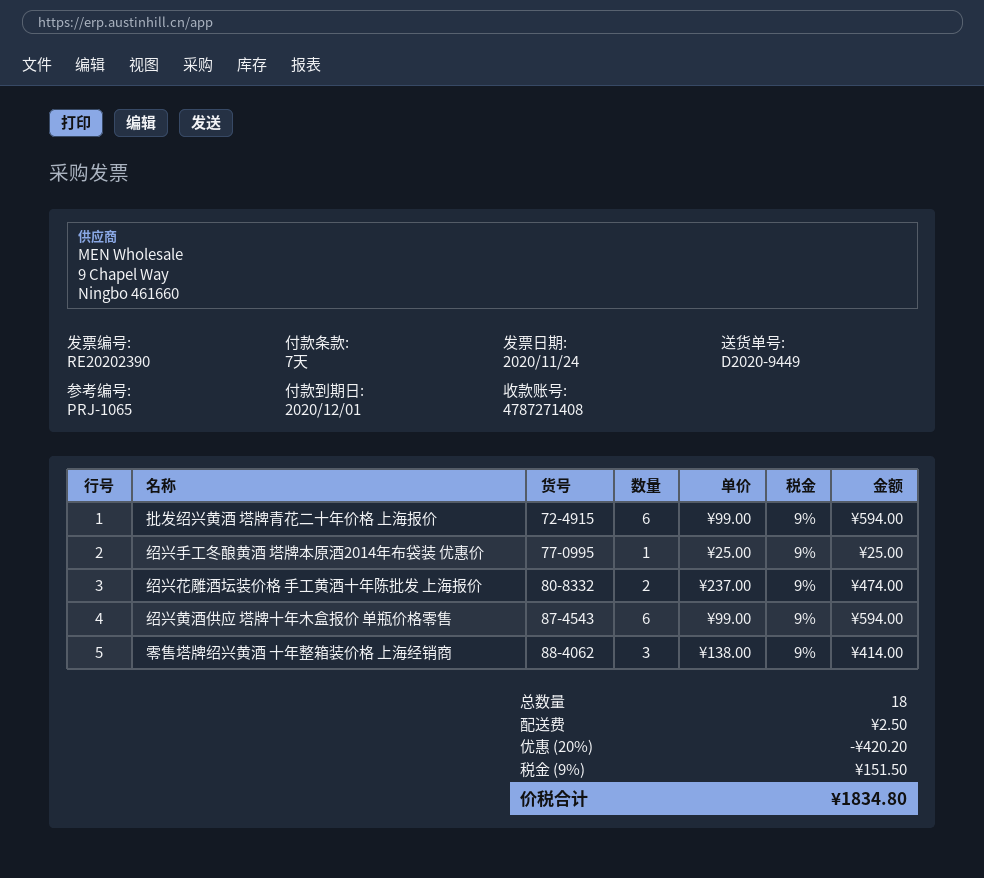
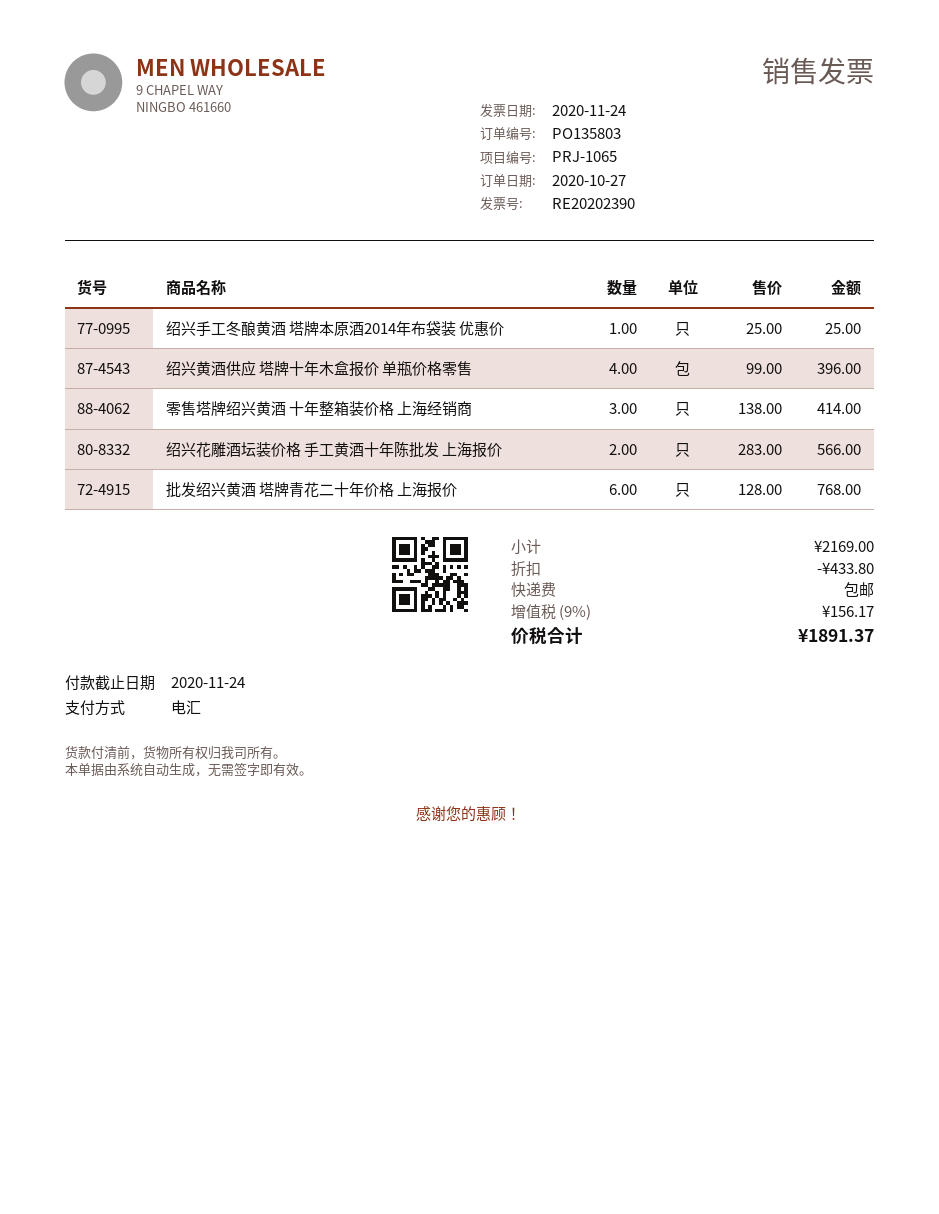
due date: 2020-12-01 -> 2020-11-24
批发绍兴黄酒 塔牌青花二十年价格 上海报价: 6 x 99.00 = 594.00 -> 6 x 128.00 = 768.00
绍兴花雕酒坛装价格 手工黄酒十年陈批发 上海报价: 2 x 237.00 = 474.00 -> 2 x 283.00 = 566.00
绍兴黄酒供应 塔牌十年木盒报价 单瓶价格零售: 6 x 99.00 = 594.00 -> 4 x 99.00 = 396.00
discount: 420.20 -> 433.80
shipping: 2.50 -> 0.00
tax: 9% = 151.50 -> 9% = 156.17
total: 1834.80 -> 1891.37

